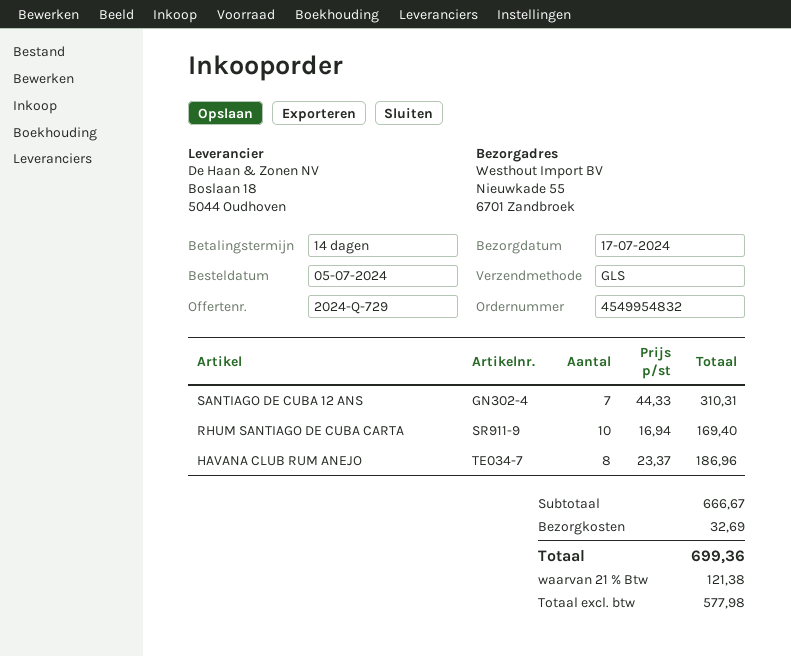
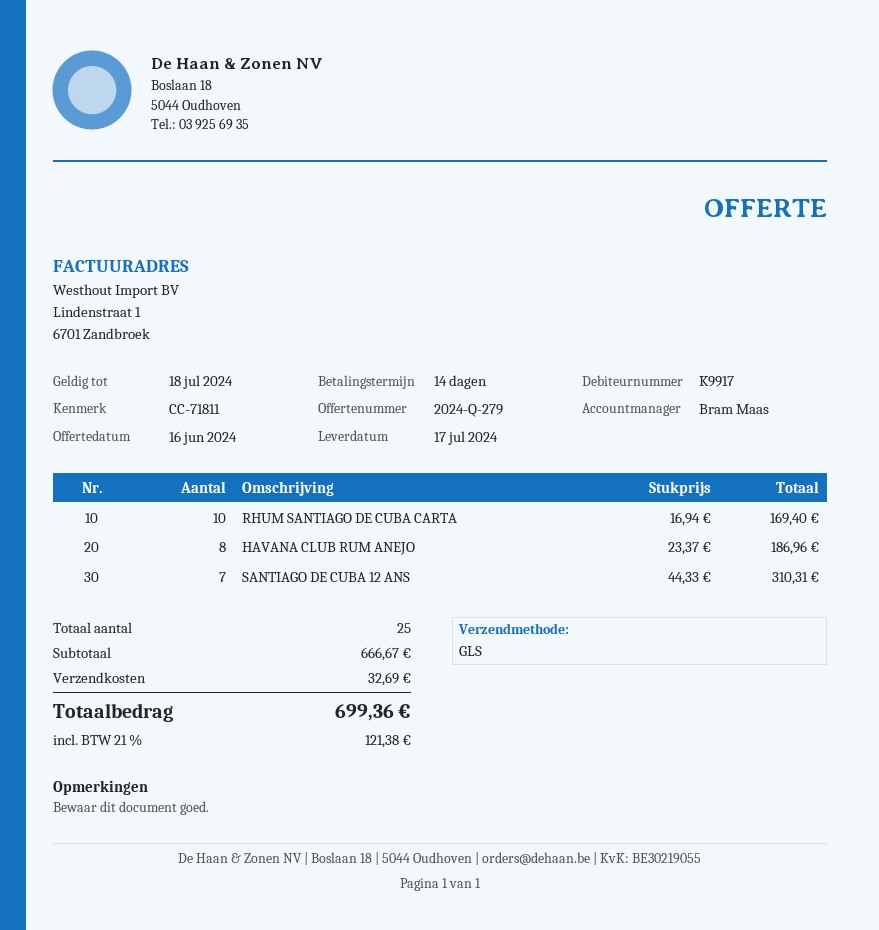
quote number: 2024-Q-729 -> 2024-Q-279

